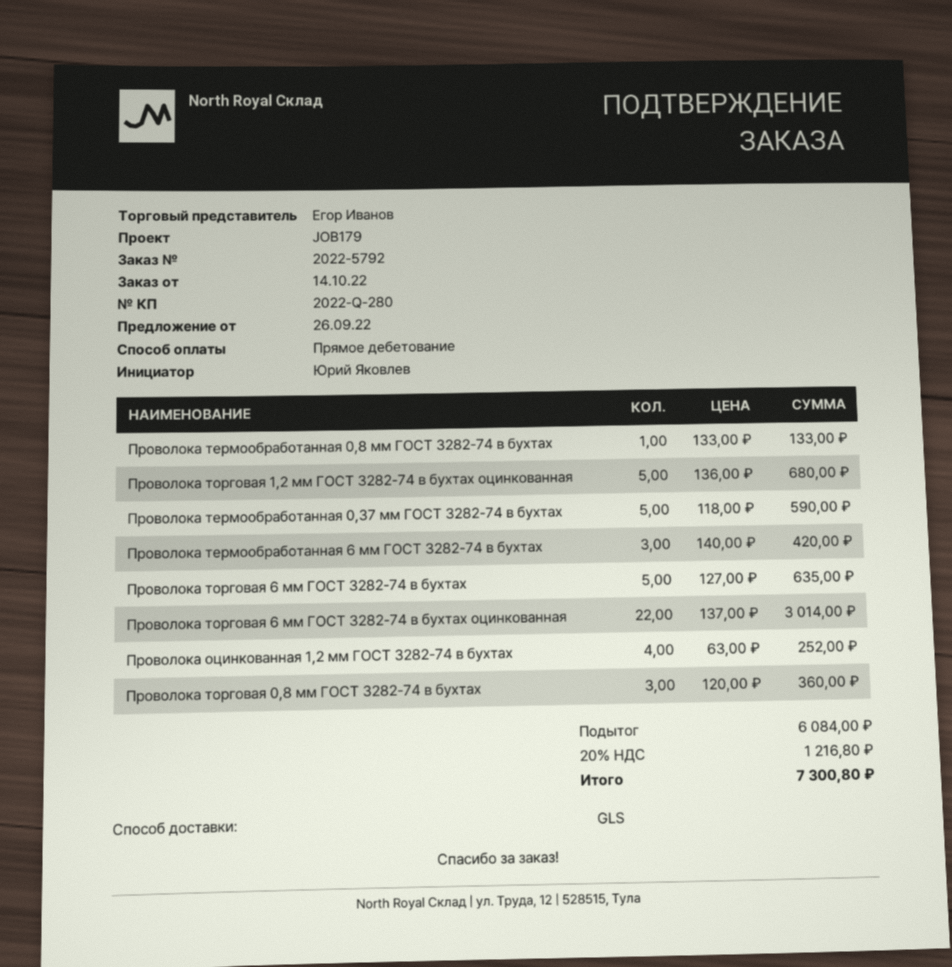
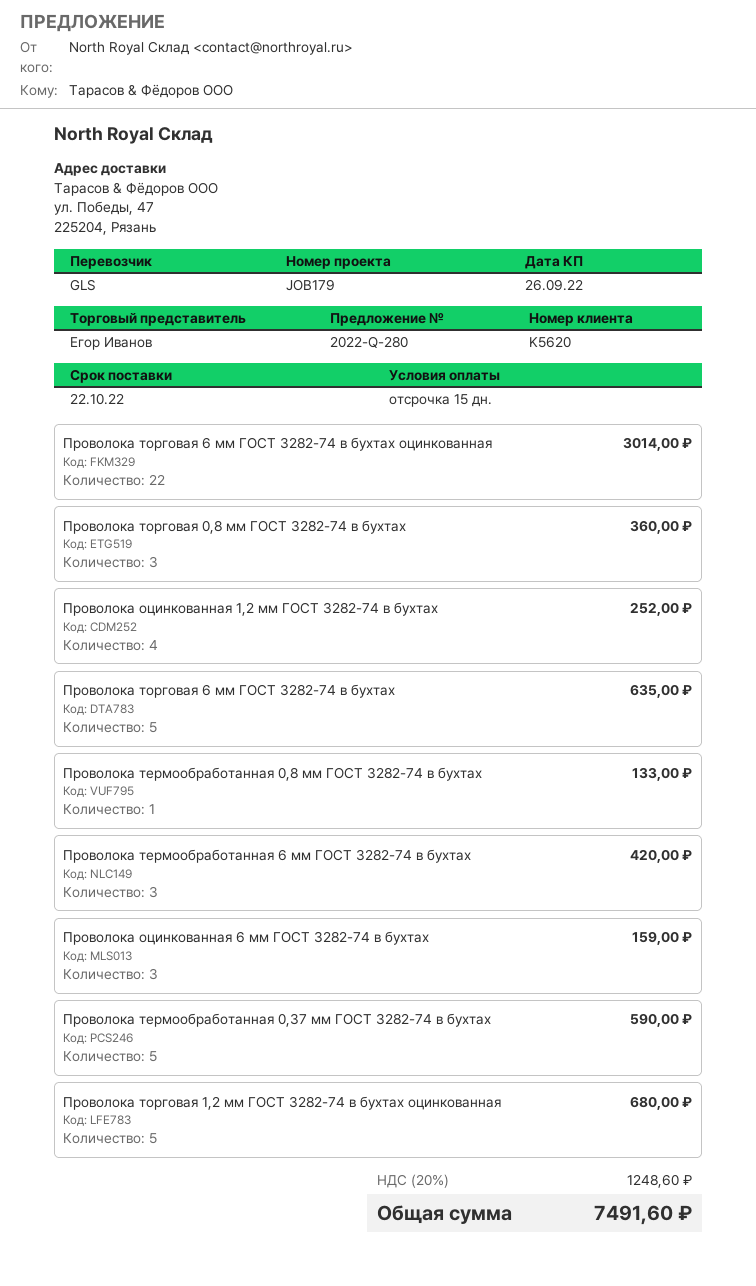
Проволока оцинкованная 6 мм ГОСТ 3282-74 в бухтах: none -> 3 for 159.00
tax: 20% = 1216.80 -> 20% = 1248.60
total: 7300.80 -> 7491.60

